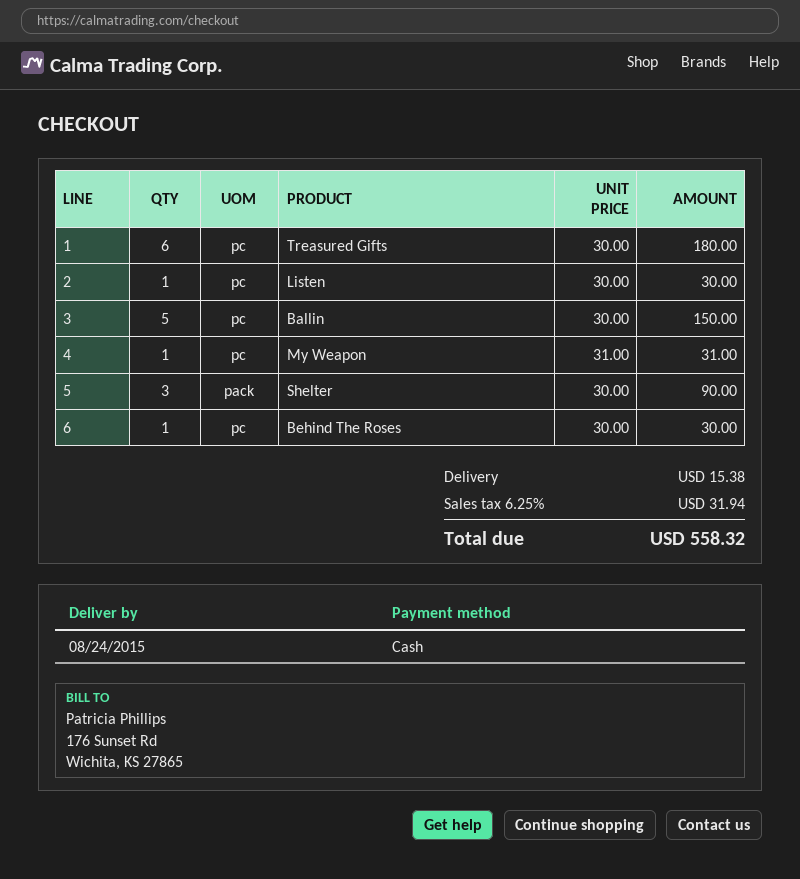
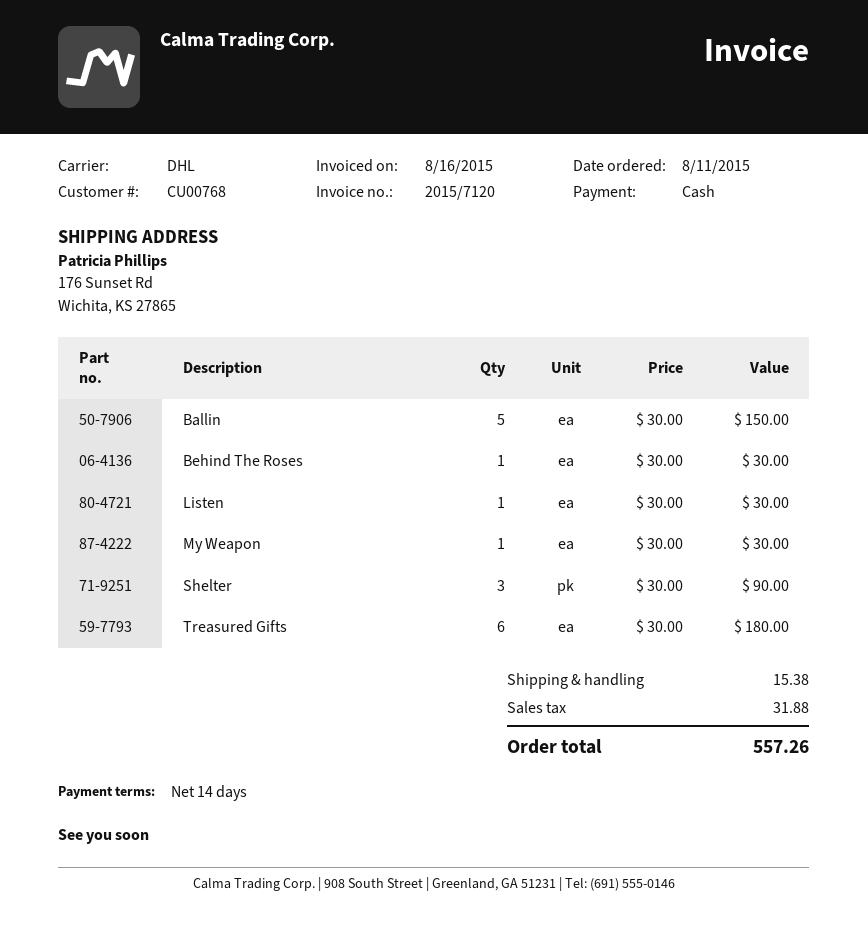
My Weapon: 1 x 31.00 = 31.00 -> 1 x 30.00 = 30.00
tax: 31.94 -> 31.88
total: 558.32 -> 557.26

